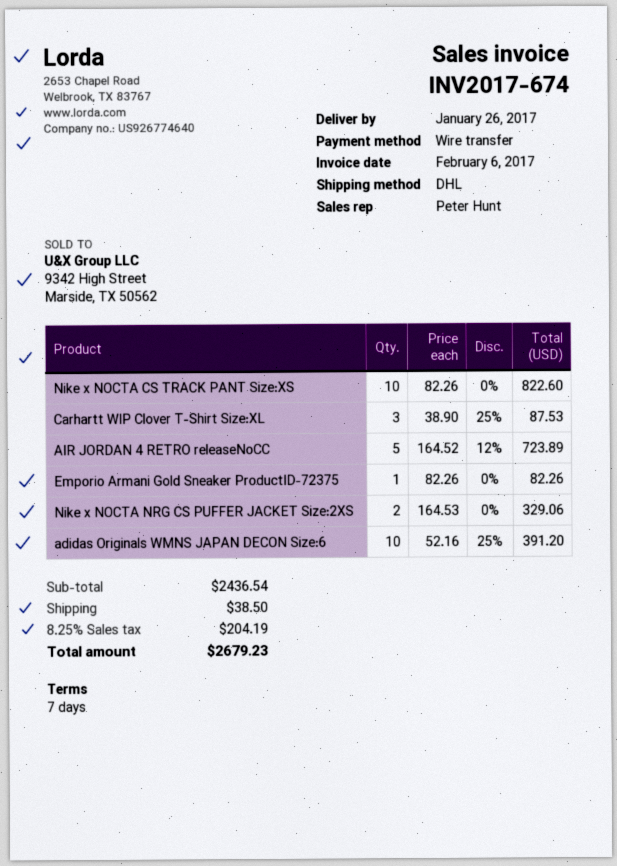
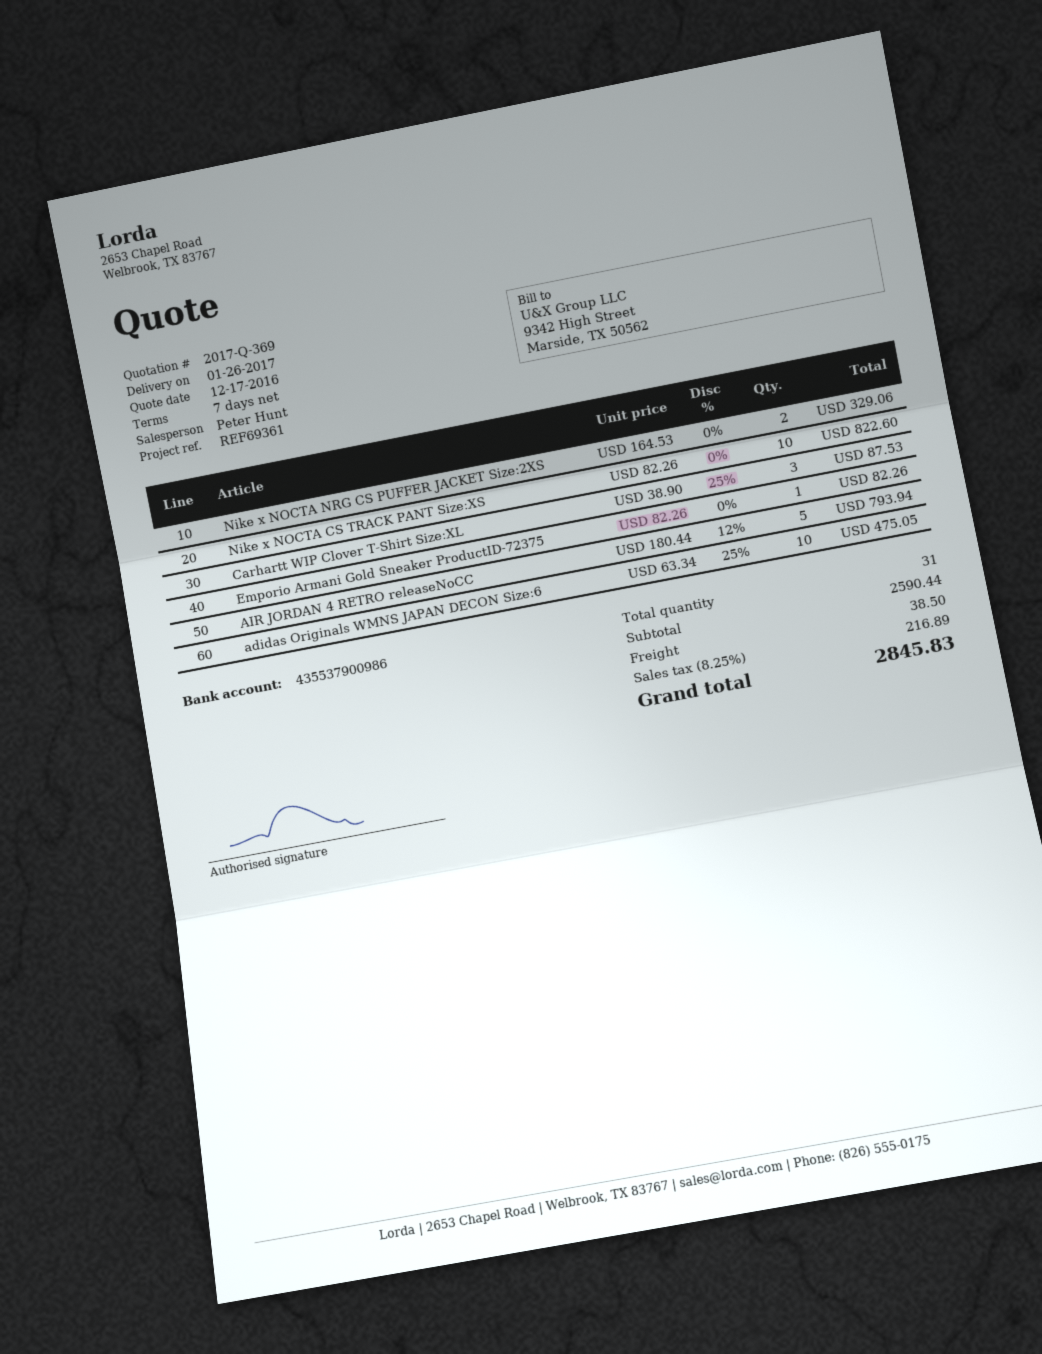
AIR JORDAN 4 RETRO releaseNoCC: 5 x 164.52 - 12% = 723.89 -> 5 x 180.44 - 12% = 793.94
adidas Originals WMNS JAPAN DECON Size:6: 10 x 52.16 - 25% = 391.20 -> 10 x 63.34 - 25% = 475.05
subtotal: 2436.54 -> 2590.44
tax: 8.25% = 204.19 -> 8.25% = 216.89
total: 2679.23 -> 2845.83

